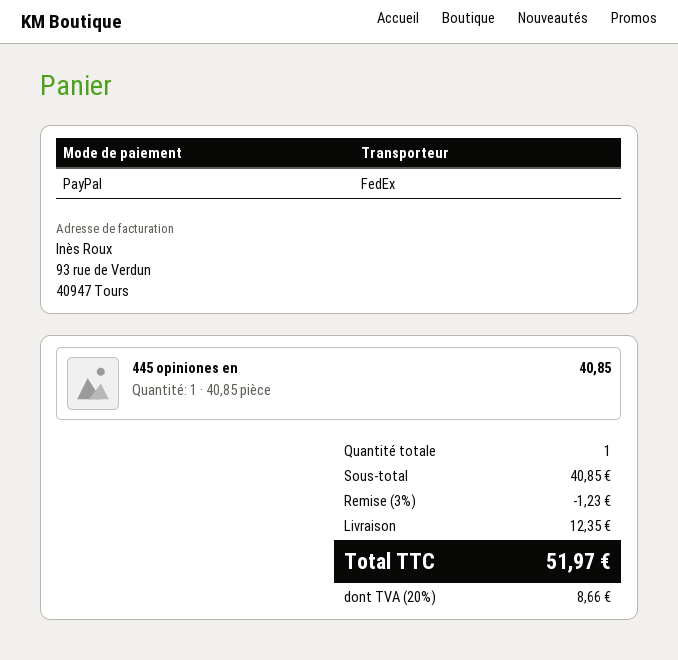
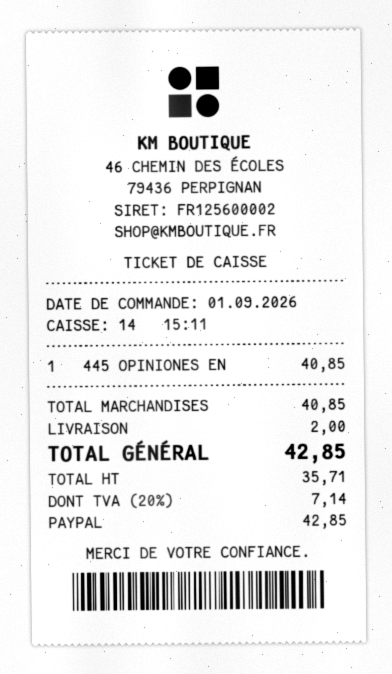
discount: 3% = 1.23 -> none
shipping: 12.35 -> 2.00
tax: 20% = 8.66 -> 20% = 7.14
total: 51.97 -> 42.85

